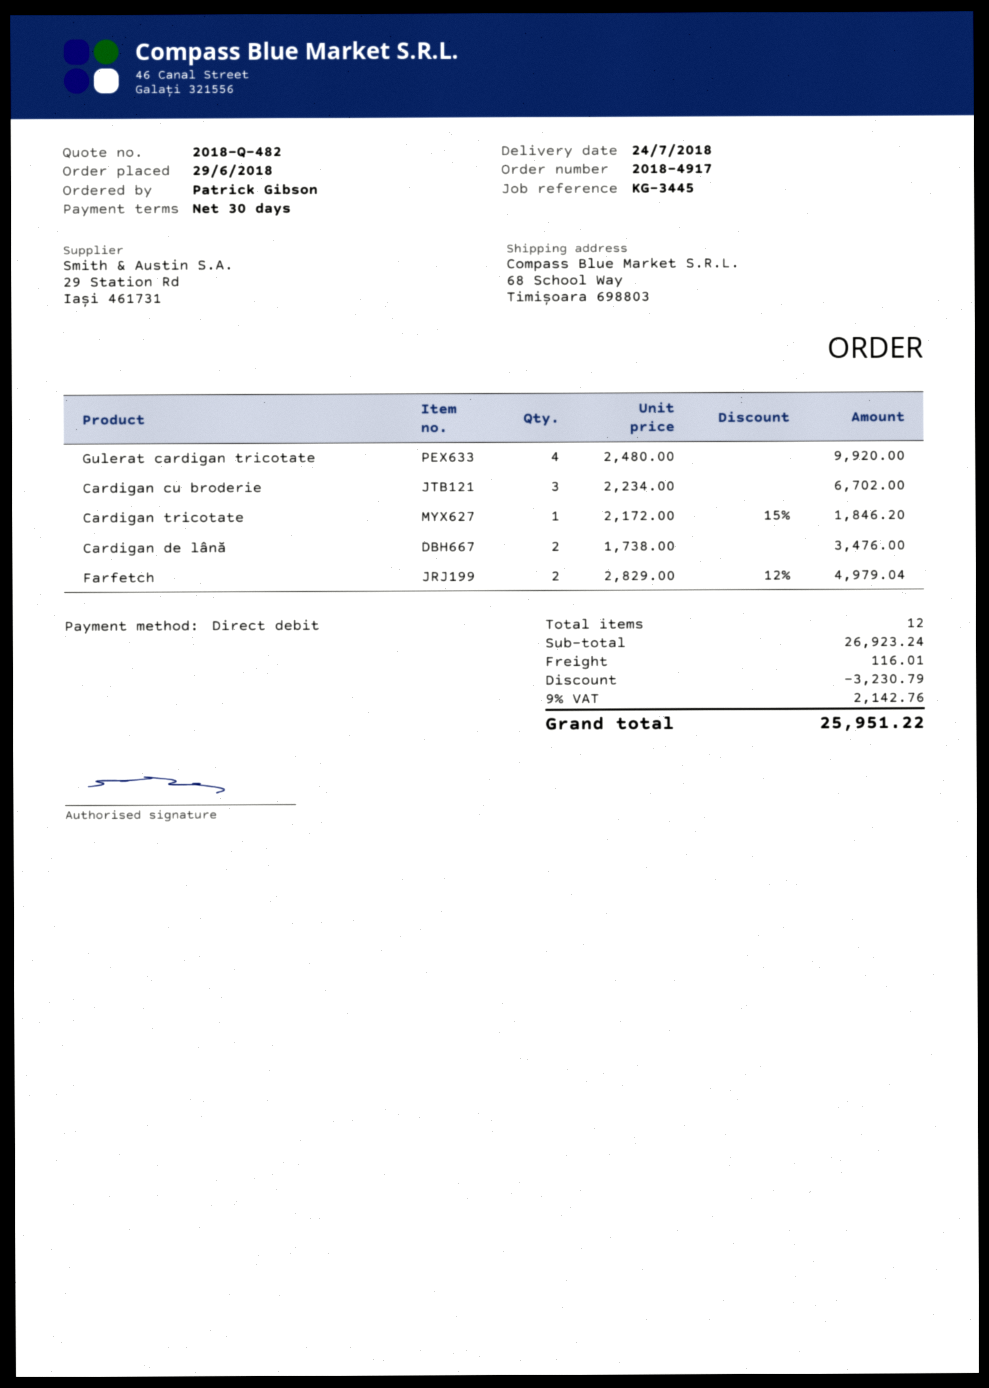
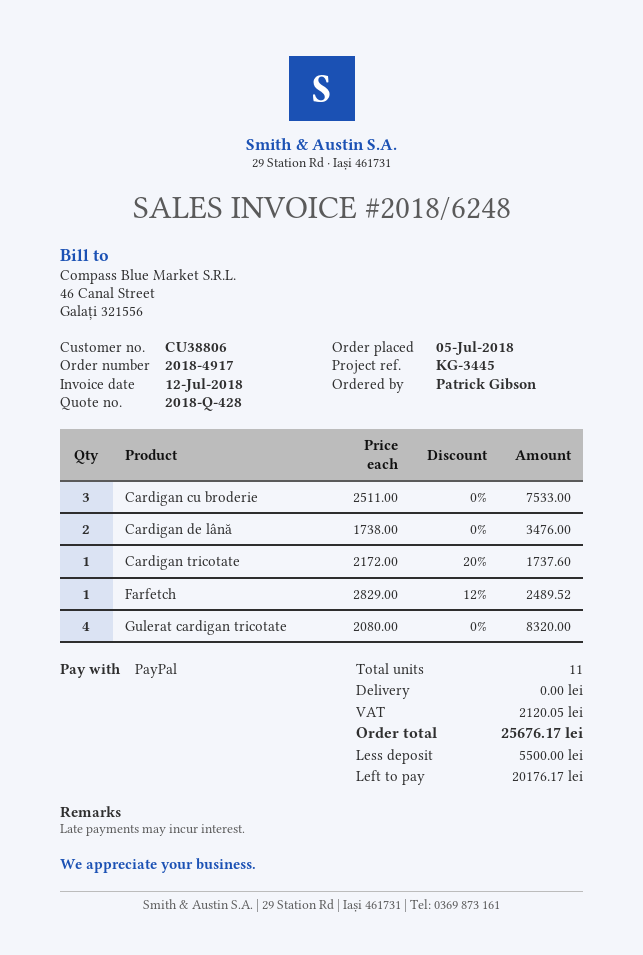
quote number: 2018-Q-482 -> 2018-Q-428
order date: 2018-06-29 -> 2018-07-05
payment method: direct debit -> PayPal
Gulerat cardigan tricotate: 4 x 2480.00 = 9920.00 -> 4 x 2080.00 = 8320.00
Cardigan cu broderie: 3 x 2234.00 = 6702.00 -> 3 x 2511.00 = 7533.00
Cardigan tricotate: 1 x 2172.00 - 15% = 1846.20 -> 1 x 2172.00 - 20% = 1737.60
Farfetch: 2 x 2829.00 - 12% = 4979.04 -> 1 x 2829.00 - 12% = 2489.52
total quantity: 12 -> 11
discount: 3230.79 -> none
shipping: 116.01 -> 0.00
tax: 2142.76 -> 2120.05
total: 25951.22 -> 25676.17

